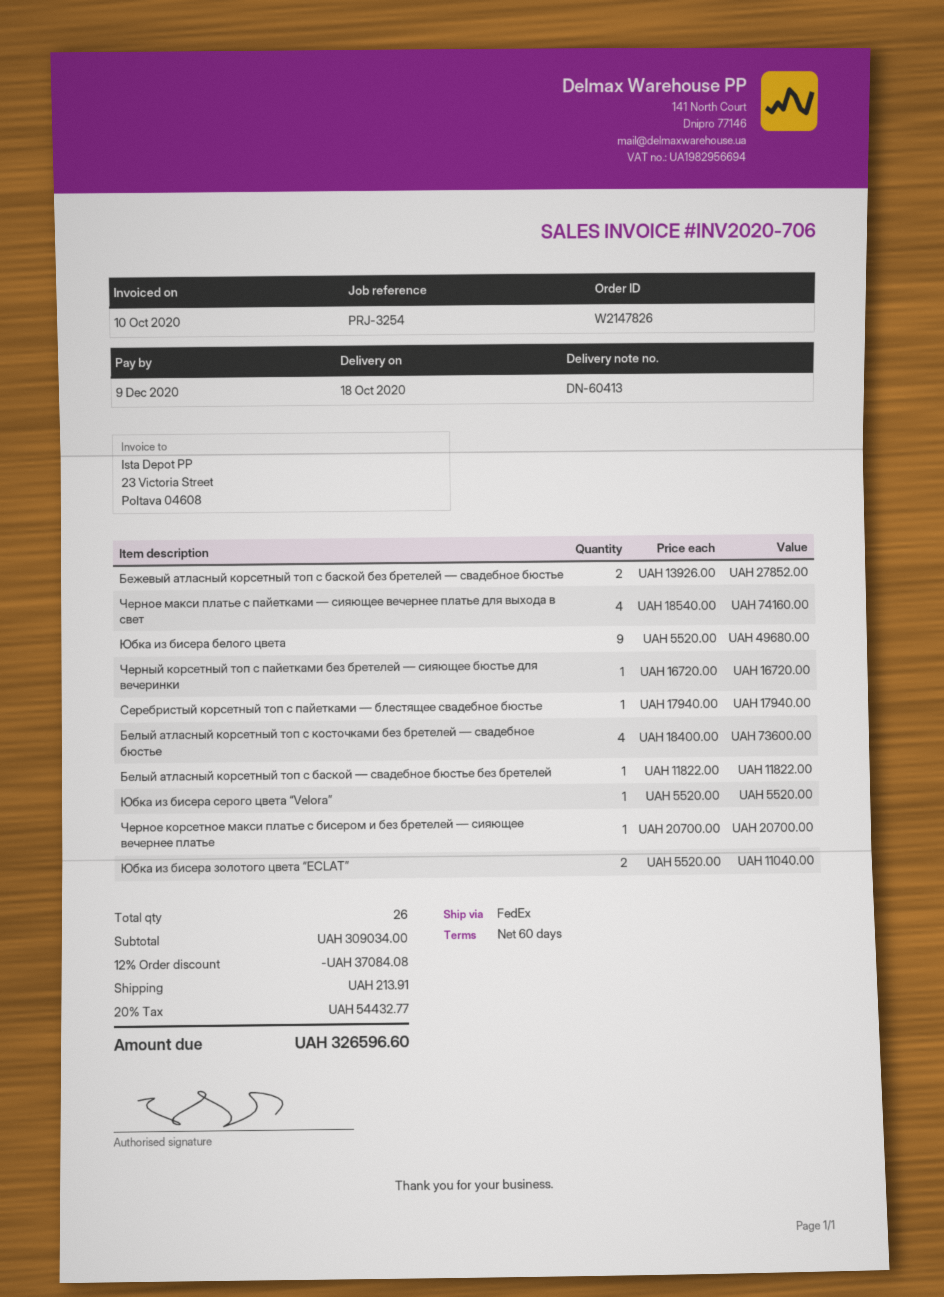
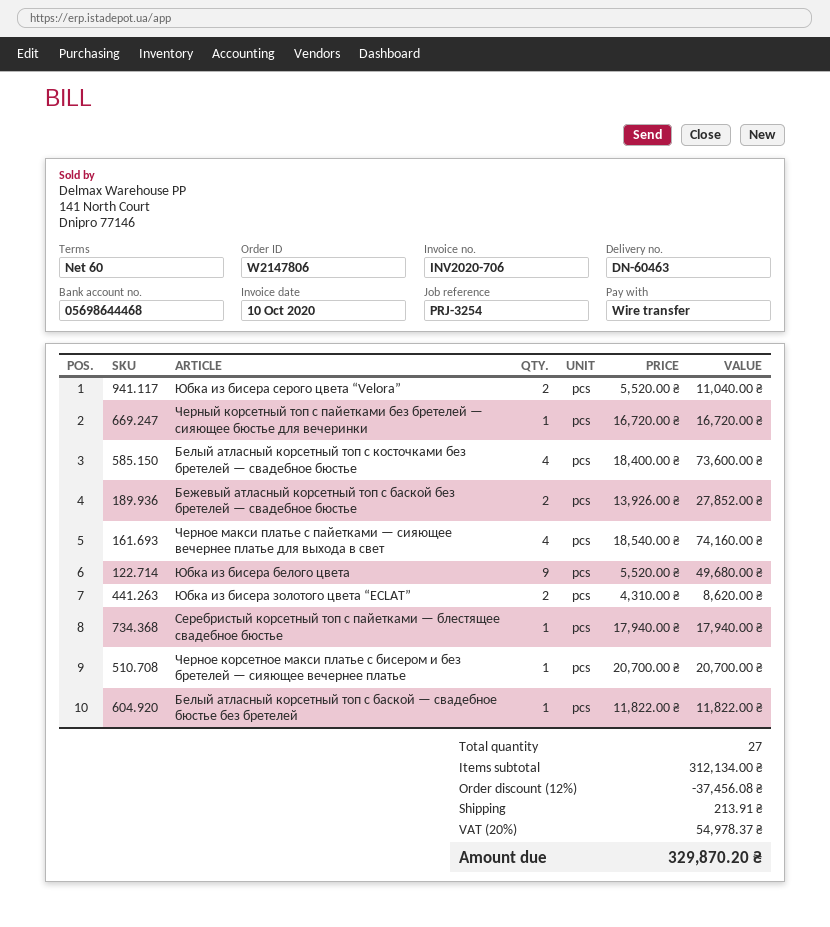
order number: W2147826 -> W2147806
delivery note number: DN-60413 -> DN-60463
Юбка из бисера серого цвета “Velora”: 1 x 5520.00 = 5520.00 -> 2 x 5520.00 = 11040.00
Юбка из бисера золотого цвета “ECLAT”: 2 x 5520.00 = 11040.00 -> 2 x 4310.00 = 8620.00
total quantity: 26 -> 27
subtotal: 309034.00 -> 312134.00
discount: 12% = 37084.08 -> 12% = 37456.08
tax: 20% = 54432.77 -> 20% = 54978.37
total: 326596.60 -> 329870.20

